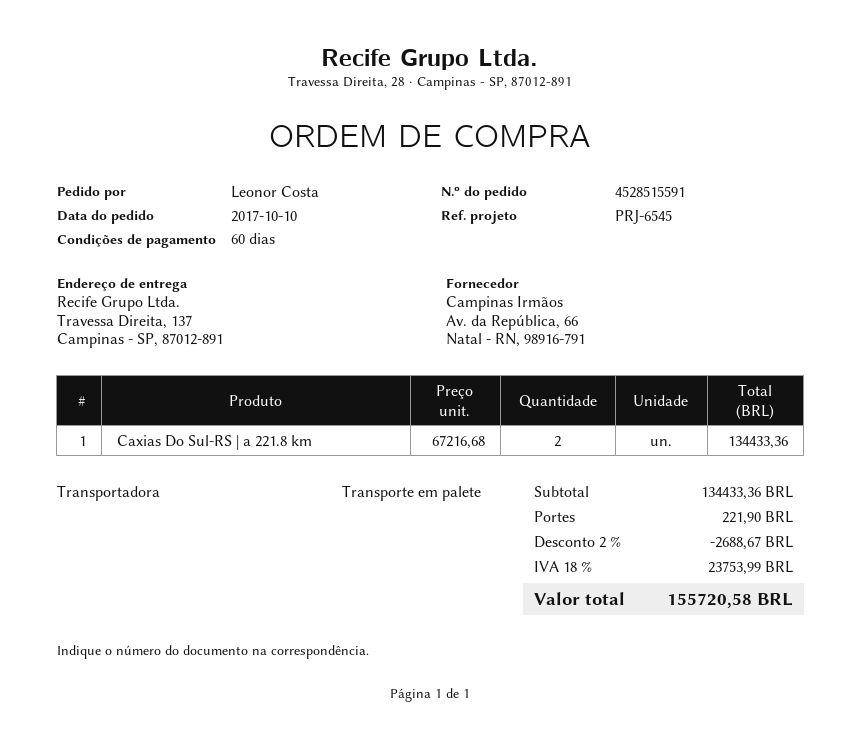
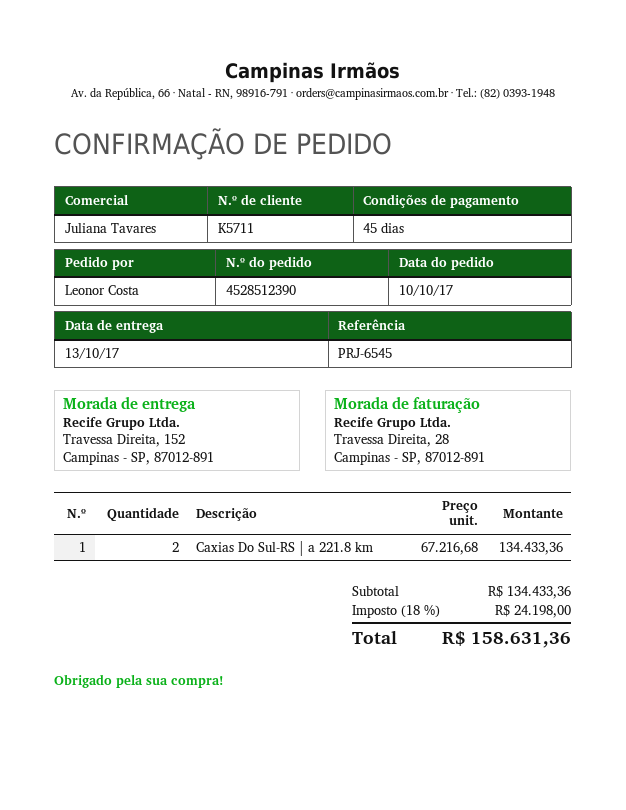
order number: 4528515591 -> 4528512390
payment terms: 60 days -> 45 days
ship to: Travessa Direita, 137, Campinas - SP, 87012-891 -> Travessa Direita, 152, Campinas - SP, 87012-891
discount: 2% = 2688.67 -> none
shipping: 221.90 -> none
tax: 18% = 23753.99 -> 18% = 24198.00
total: 155720.58 -> 158631.36

